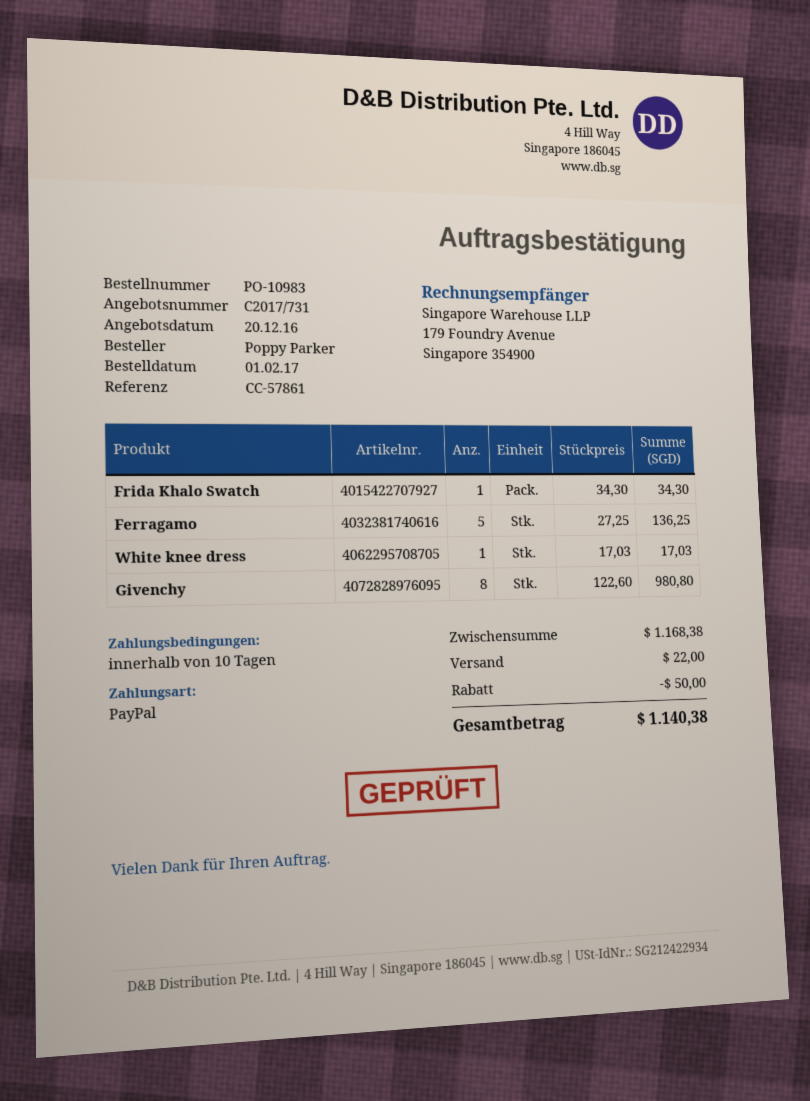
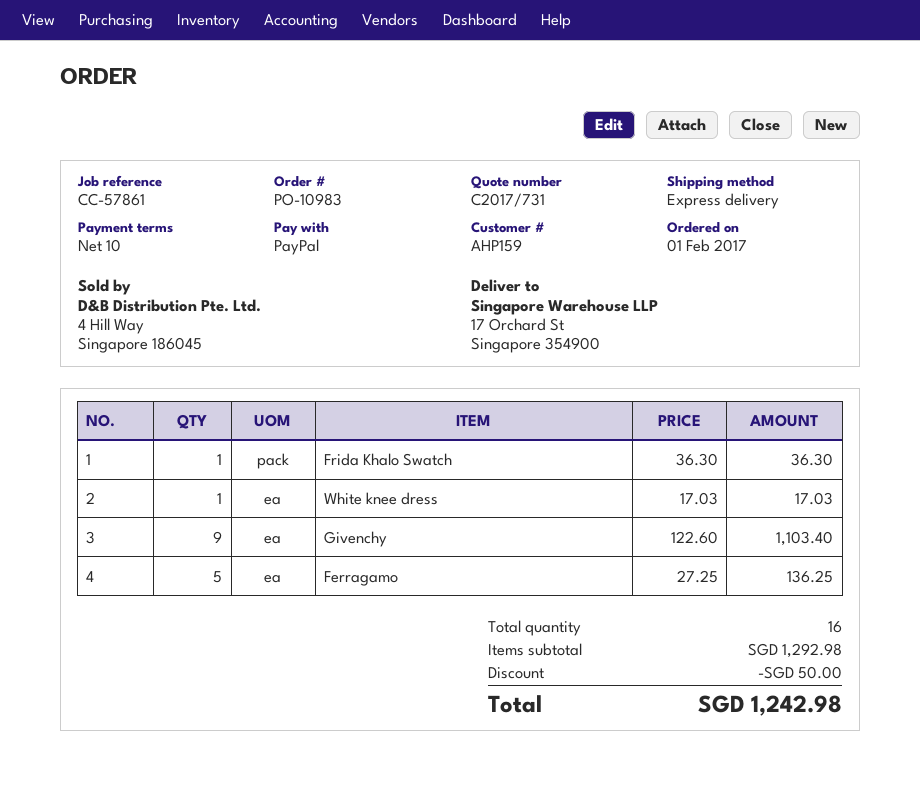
Frida Khalo Swatch: 1 x 34.30 = 34.30 -> 1 x 36.30 = 36.30
Givenchy: 8 x 122.60 = 980.80 -> 9 x 122.60 = 1103.40
subtotal: 1168.38 -> 1292.98
shipping: 22.00 -> none
total: 1140.38 -> 1242.98

